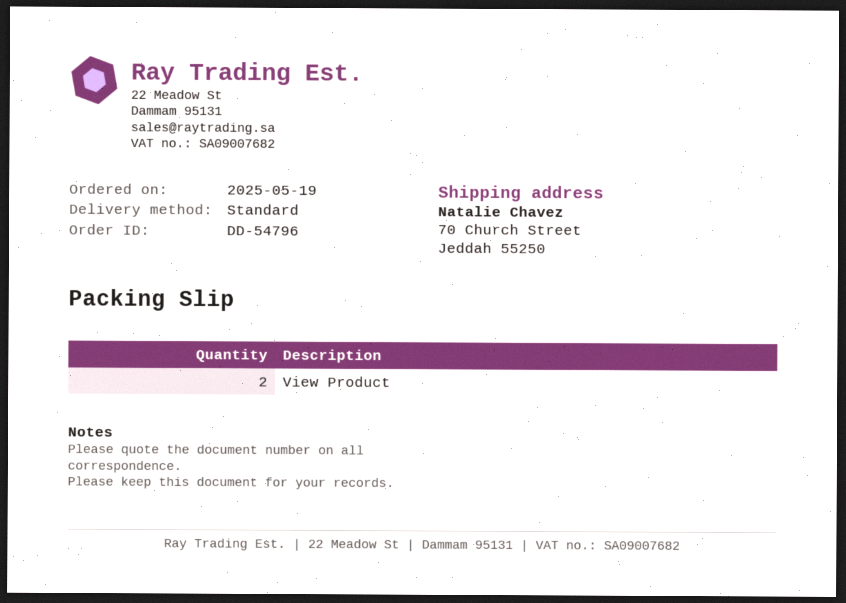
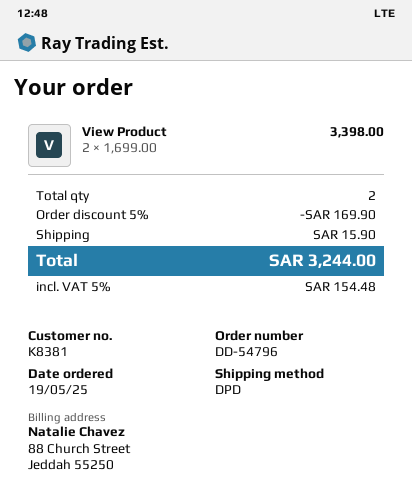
shipping method: standard -> DPD

